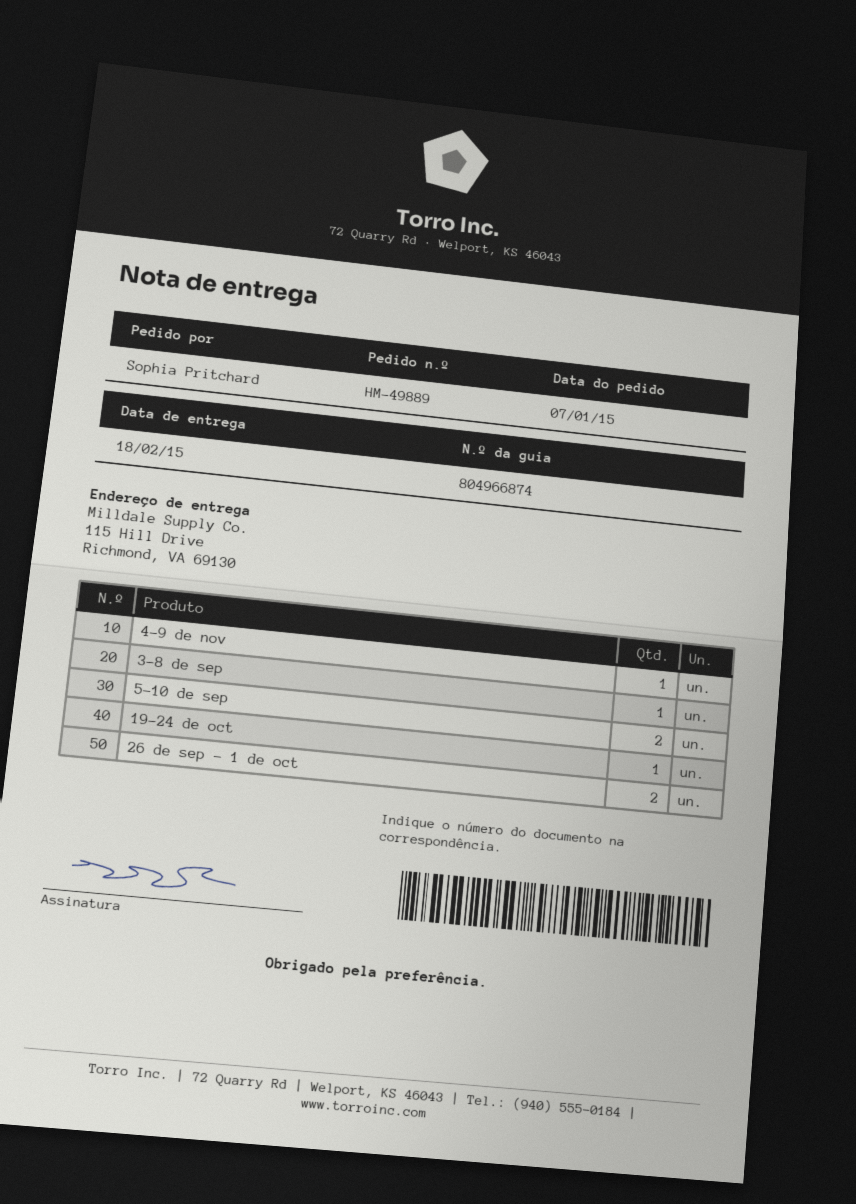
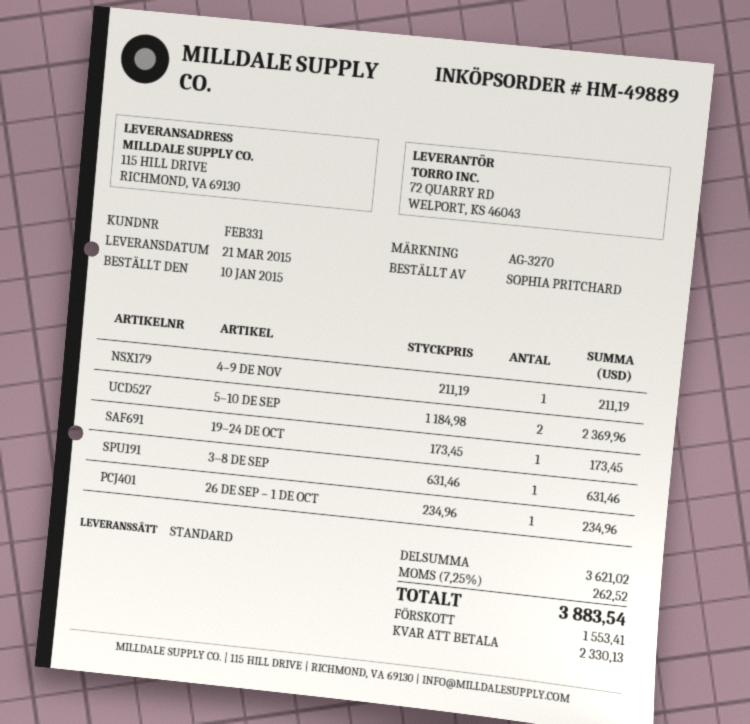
order date: 2015-01-07 -> 2015-01-10
delivery date: 2015-02-18 -> 2015-03-21
26 de sep – 1 de oct: 2 -> 1

